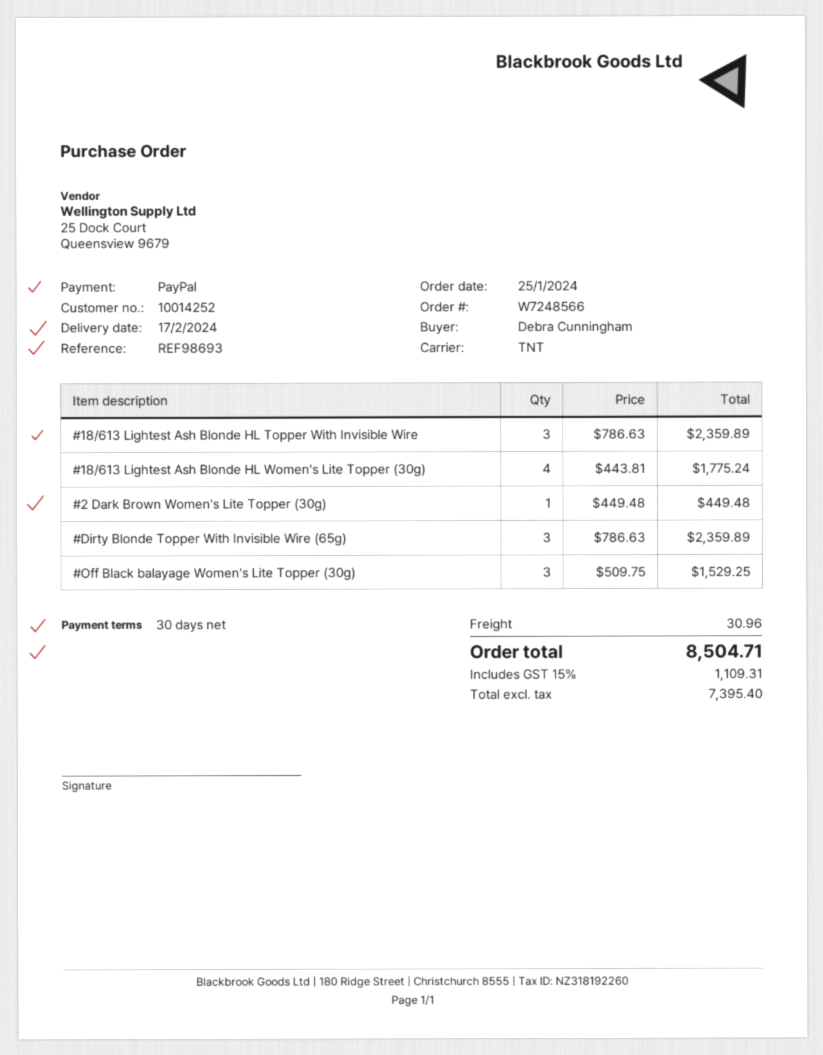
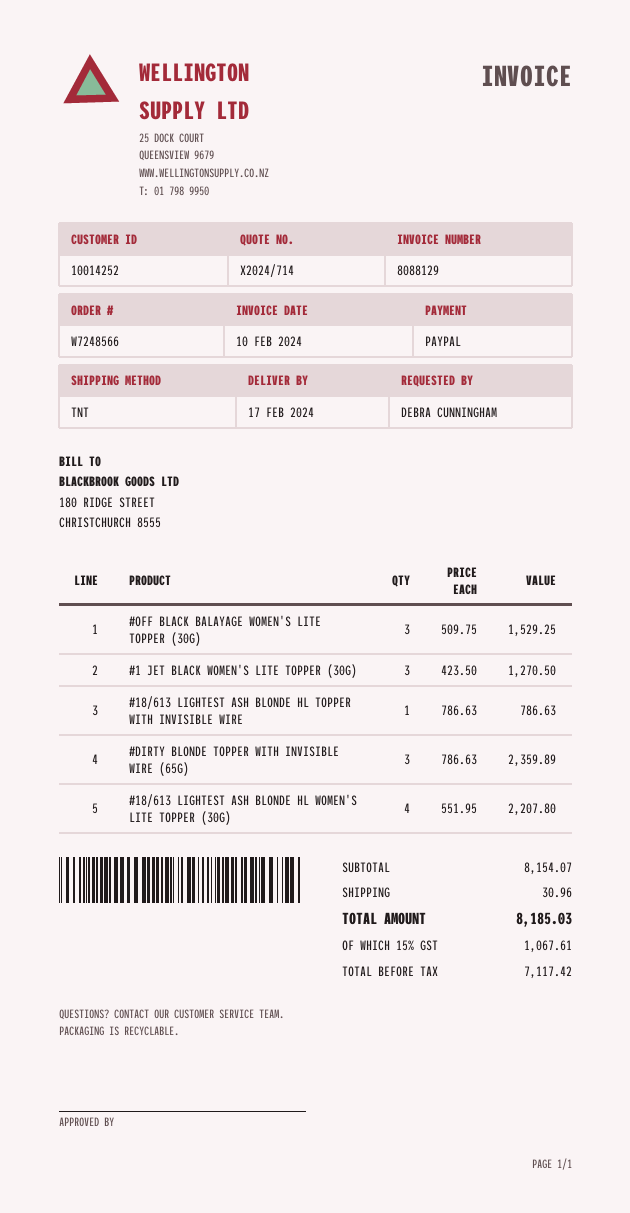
#18/613 Lightest Ash Blonde HL Topper With Invisible Wire: 3 x 786.63 = 2359.89 -> 1 x 786.63 = 786.63
#18/613 Lightest Ash Blonde HL Women's Lite Topper (30g): 4 x 443.81 = 1775.24 -> 4 x 551.95 = 2207.80
#2 Dark Brown Women's Lite Topper (30g): 1 x 449.48 = 449.48 -> none
#1 JET BLACK WOMEN'S LITE TOPPER (30G): none -> 3 x 423.50 = 1270.50
net: 7395.40 -> 7117.42
tax: 15% = 1109.31 -> 15% = 1067.61
total: 8504.71 -> 8185.03

